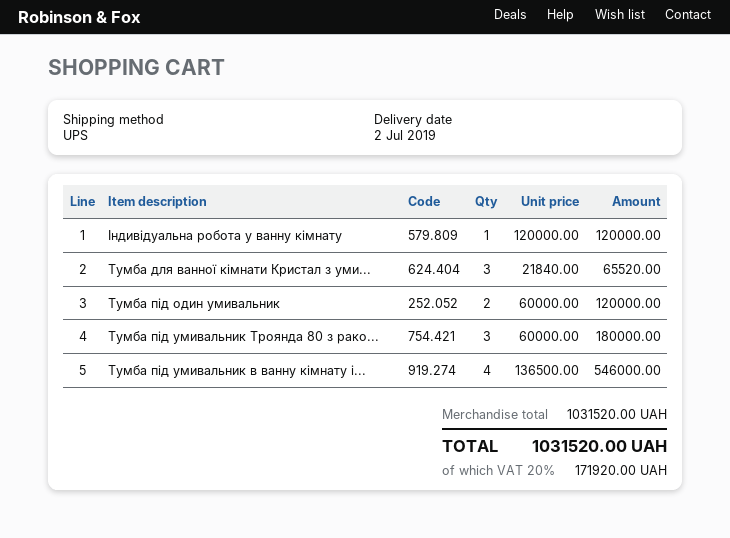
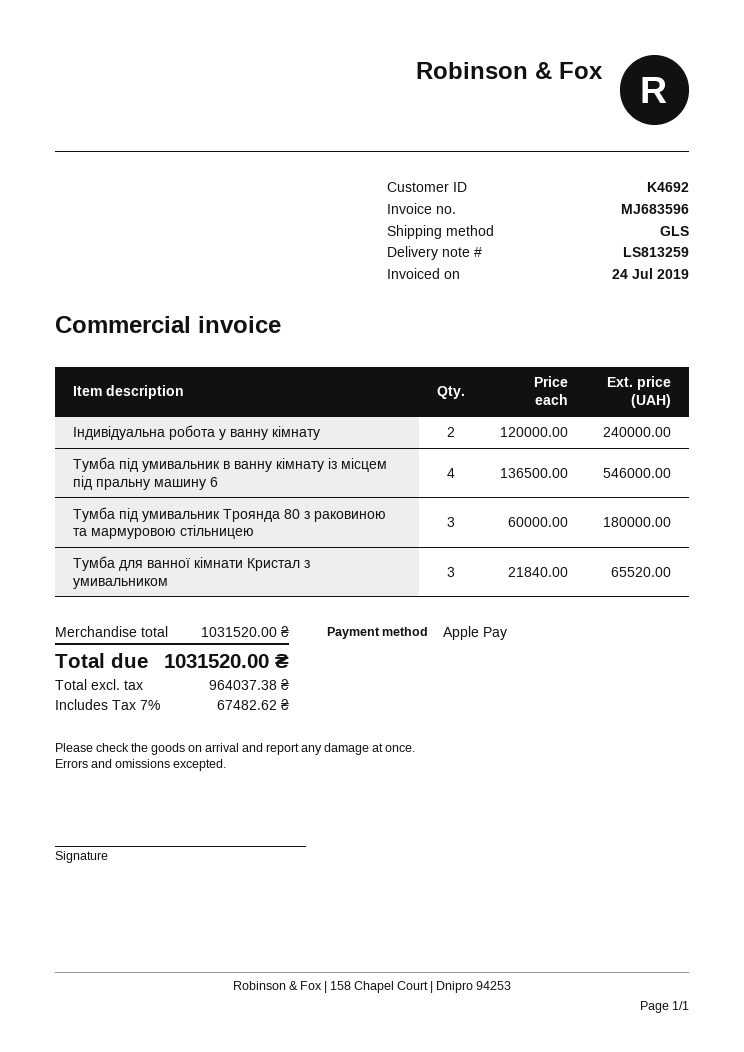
shipping method: UPS -> GLS
Індивідуальна робота у ванну кімнату: 1 x 120000.00 = 120000.00 -> 2 x 120000.00 = 240000.00
Тумба під один умивальник: 2 x 60000.00 = 120000.00 -> none
tax: 20% = 171920.00 -> 7% = 67482.62

